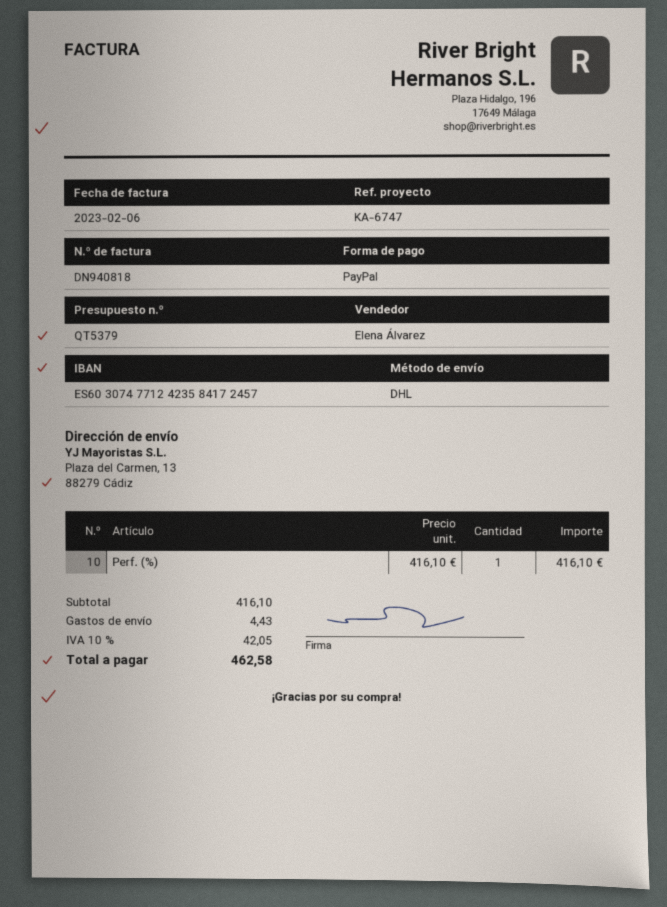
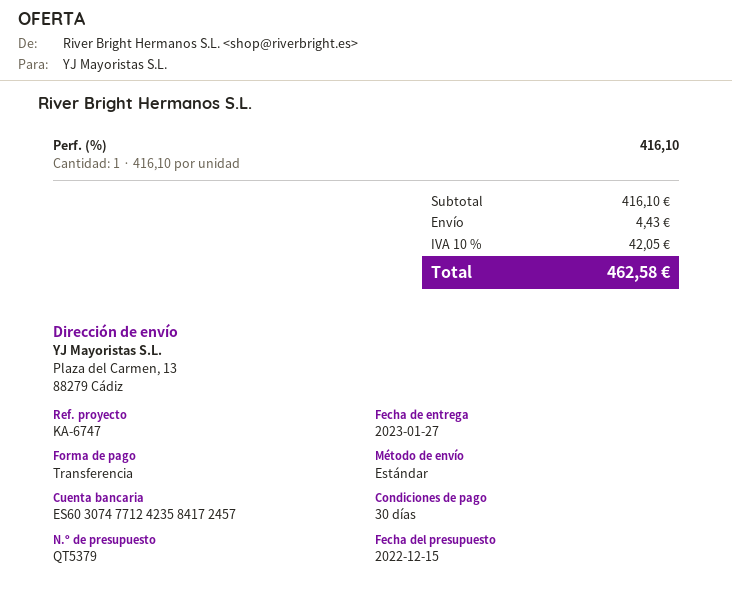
payment method: PayPal -> bank transfer
shipping method: DHL -> standard

